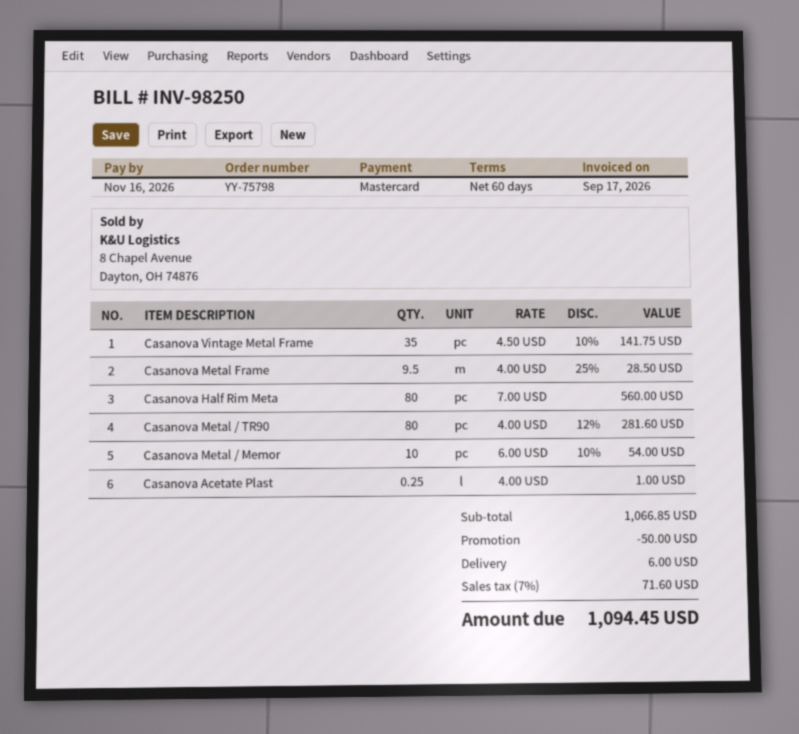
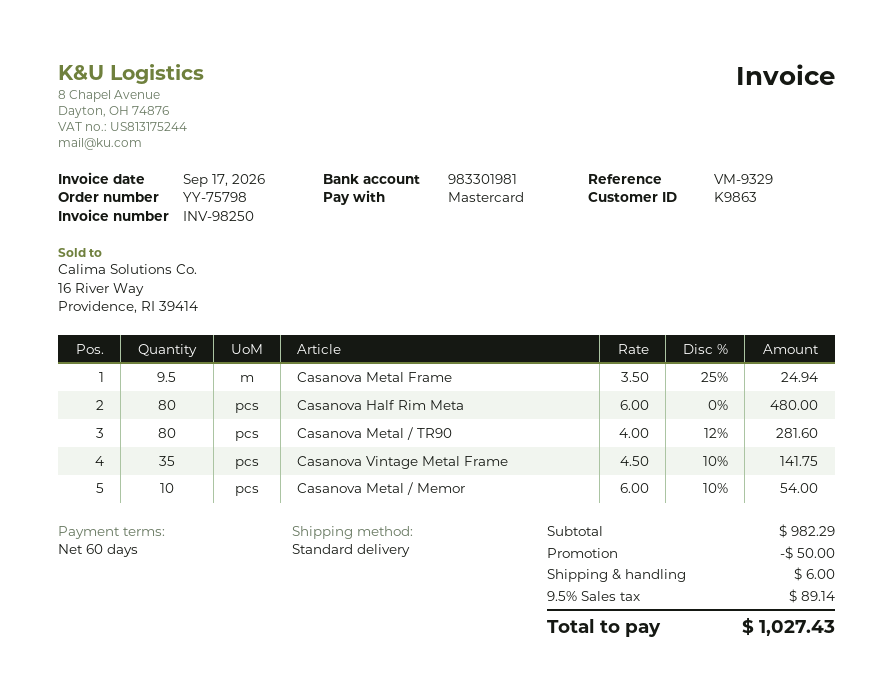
Casanova Metal Frame: 9.5 x 4.00 - 25% = 28.50 -> 9.5 x 3.50 - 25% = 24.94
Casanova Half Rim Meta: 80 x 7.00 = 560.00 -> 80 x 6.00 = 480.00
Casanova Acetate Plast: 0.25 x 4.00 = 1.00 -> none
subtotal: 1066.85 -> 982.29
tax: 7% = 71.60 -> 9.5% = 89.14
total: 1094.45 -> 1027.43

